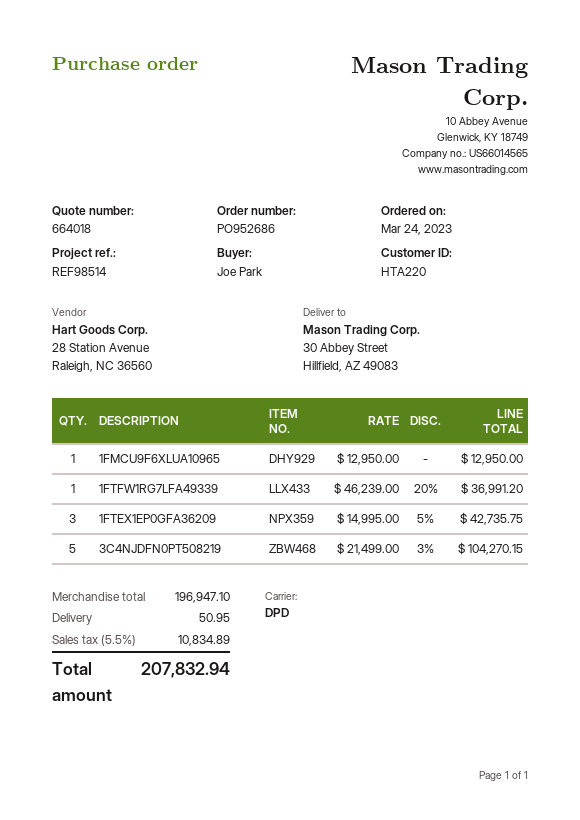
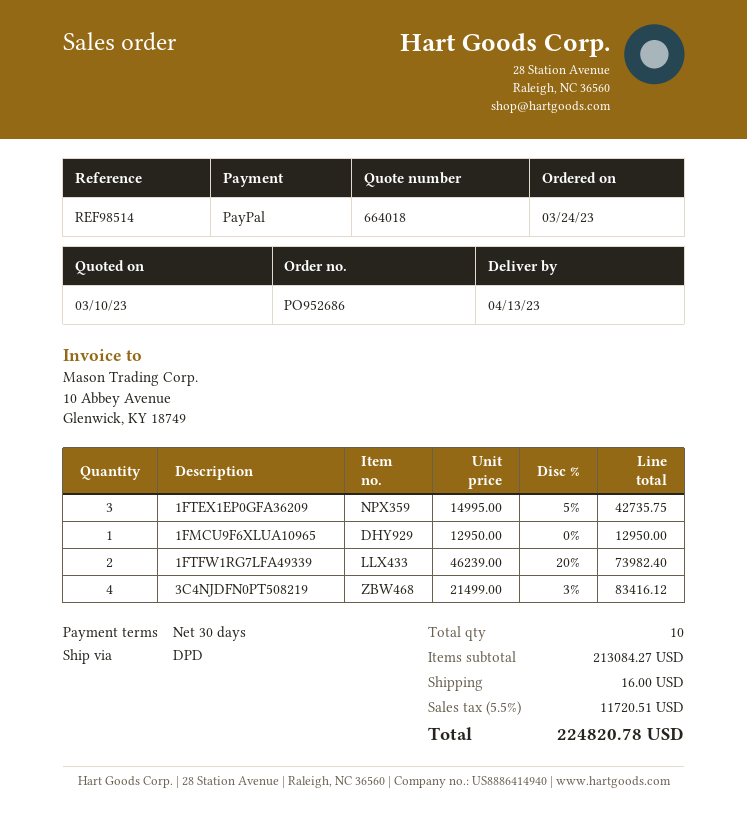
1FTFW1RG7LFA49339: 1 x 46239.00 - 20% = 36991.20 -> 2 x 46239.00 - 20% = 73982.40
3C4NJDFN0PT508219: 5 x 21499.00 - 3% = 104270.15 -> 4 x 21499.00 - 3% = 83416.12
subtotal: 196947.10 -> 213084.27
shipping: 50.95 -> 16.00
tax: 5.5% = 10834.89 -> 5.5% = 11720.51
total: 207832.94 -> 224820.78

